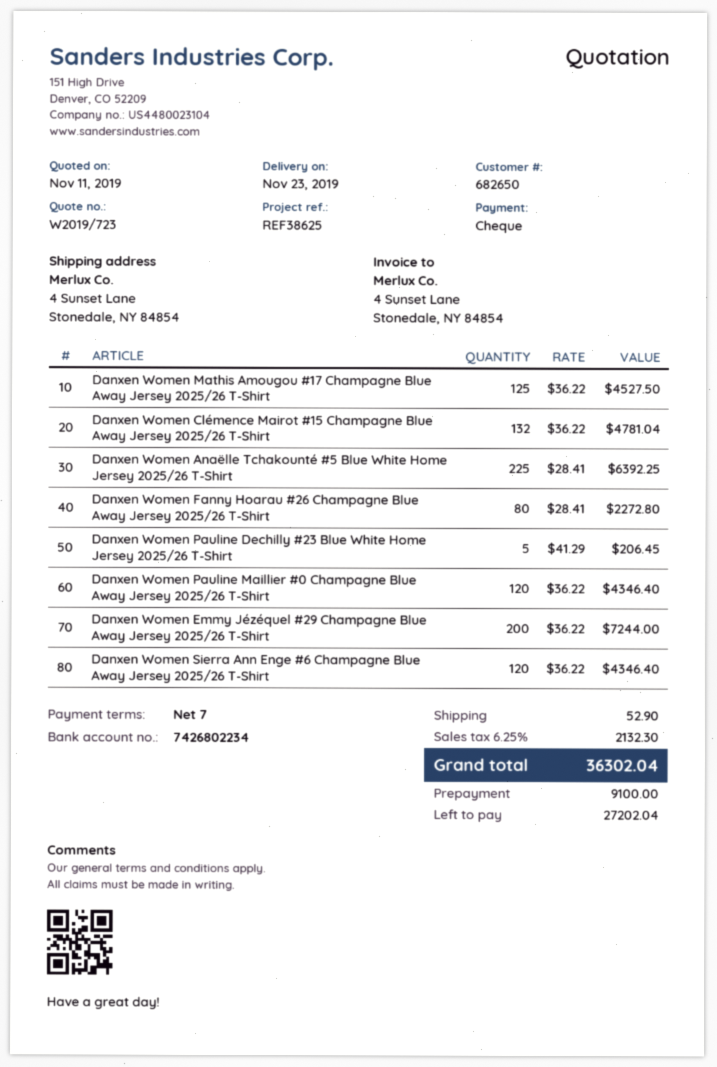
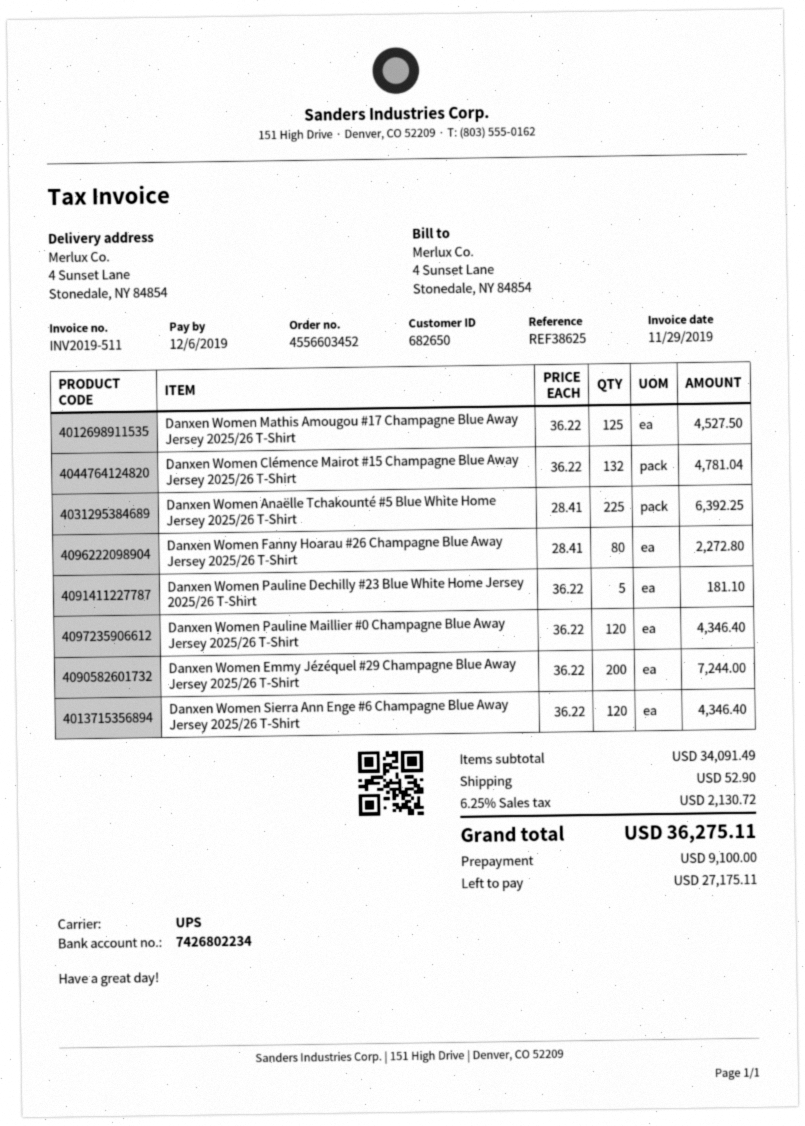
Danxen Women Pauline Dechilly #23 Blue White Home Jersey 2025/26 T-Shirt: 5 x 41.29 = 206.45 -> 5 x 36.22 = 181.10
tax: 6.25% = 2132.30 -> 6.25% = 2130.72
total: 36302.04 -> 36275.11
balance: 27202.04 -> 27175.11

